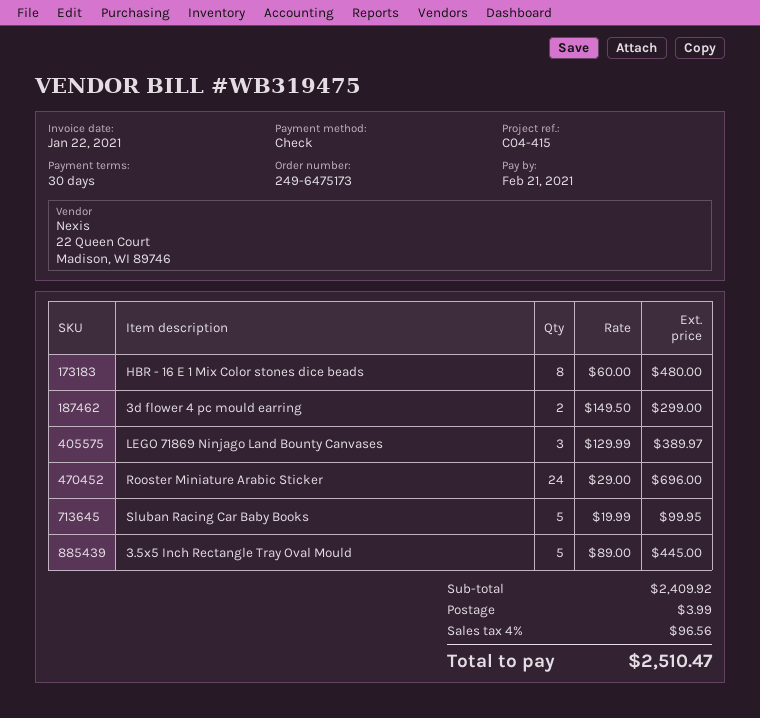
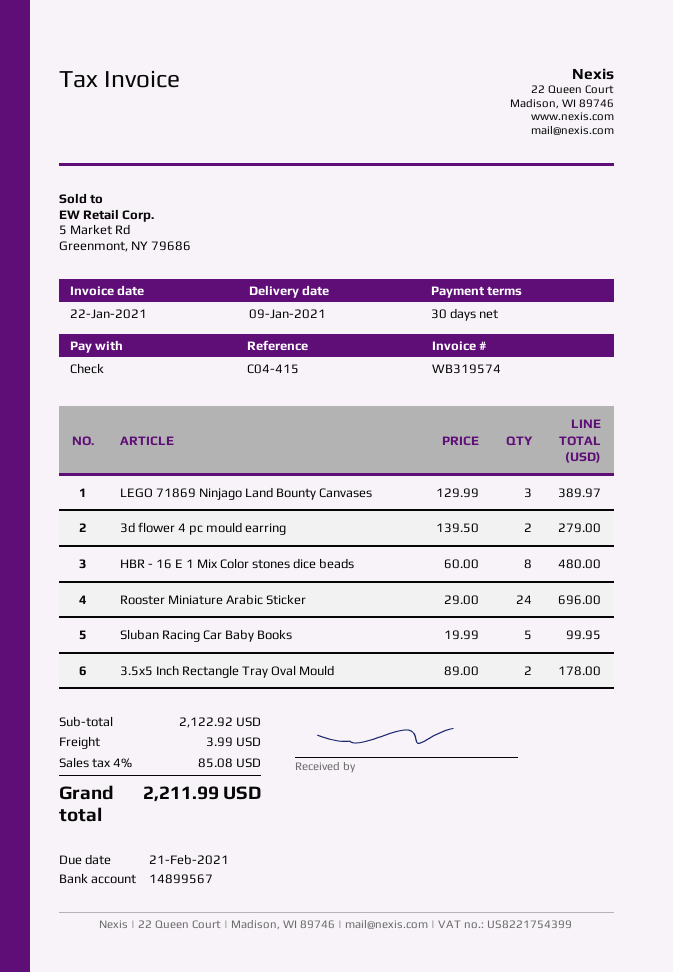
invoice number: WB319475 -> WB319574
3d flower 4 pc mould earring: 2 x 149.50 = 299.00 -> 2 x 139.50 = 279.00
3.5x5 Inch Rectangle Tray Oval Mould: 5 x 89.00 = 445.00 -> 2 x 89.00 = 178.00
subtotal: 2409.92 -> 2122.92
tax: 4% = 96.56 -> 4% = 85.08
total: 2510.47 -> 2211.99

